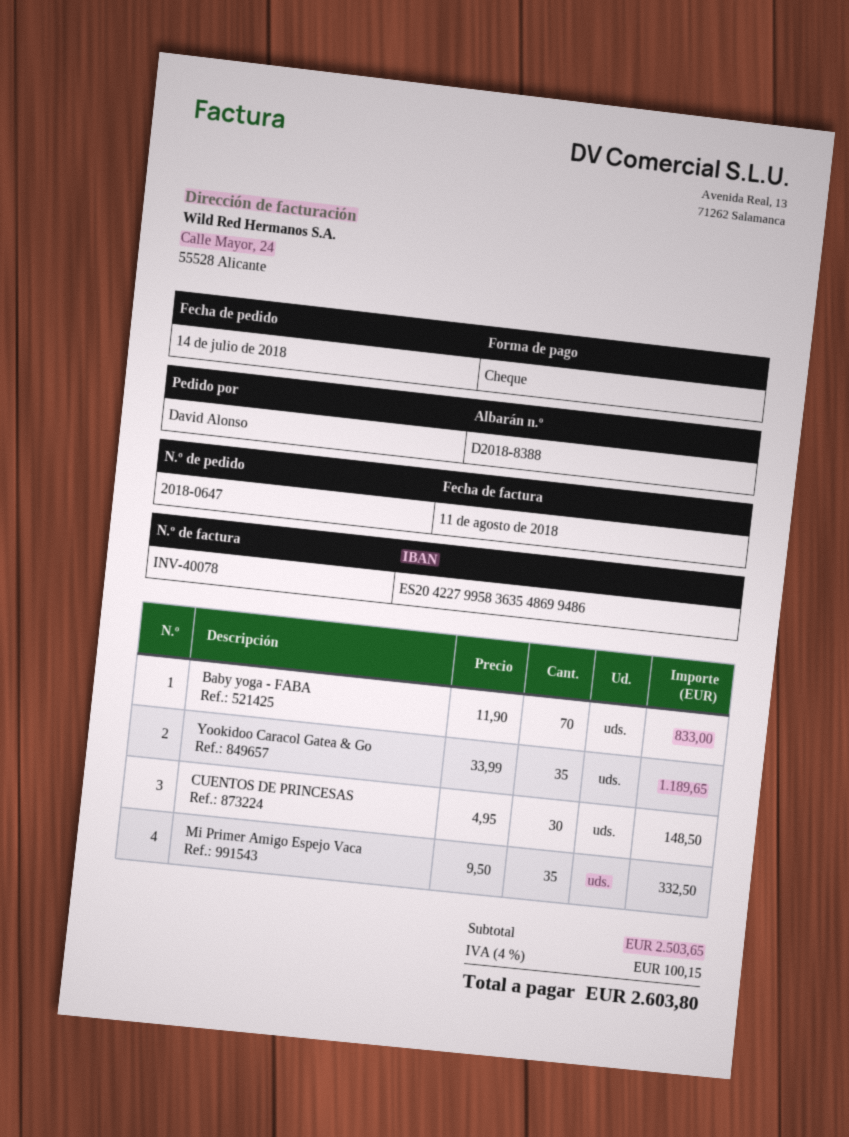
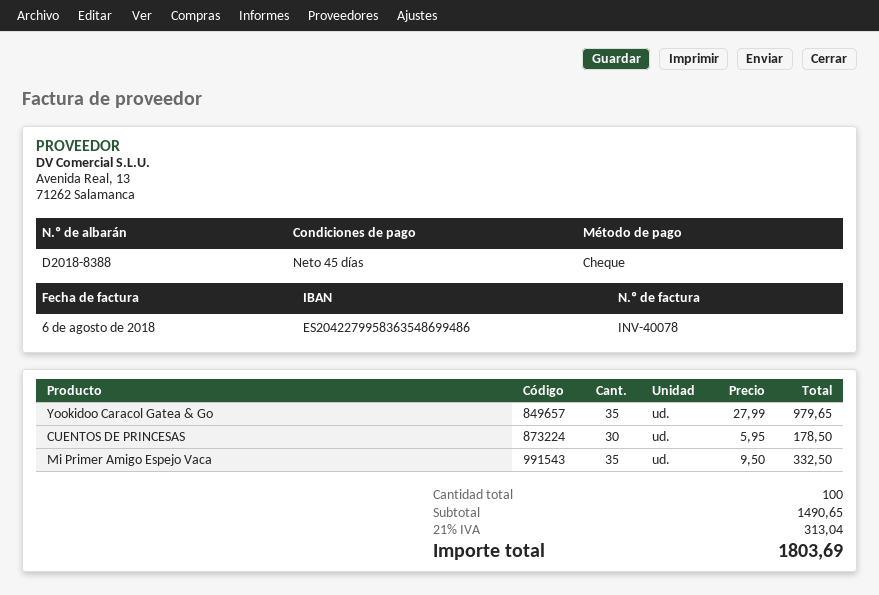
invoice date: 2018-08-11 -> 2018-08-06
Baby yoga - FABA: 70 x 11.90 = 833.00 -> none
Yookidoo Caracol Gatea & Go: 35 x 33.99 = 1189.65 -> 35 x 27.99 = 979.65
CUENTOS DE PRINCESAS: 30 x 4.95 = 148.50 -> 30 x 5.95 = 178.50
subtotal: 2503.65 -> 1490.65
tax: 4% = 100.15 -> 21% = 313.04
total: 2603.80 -> 1803.69

